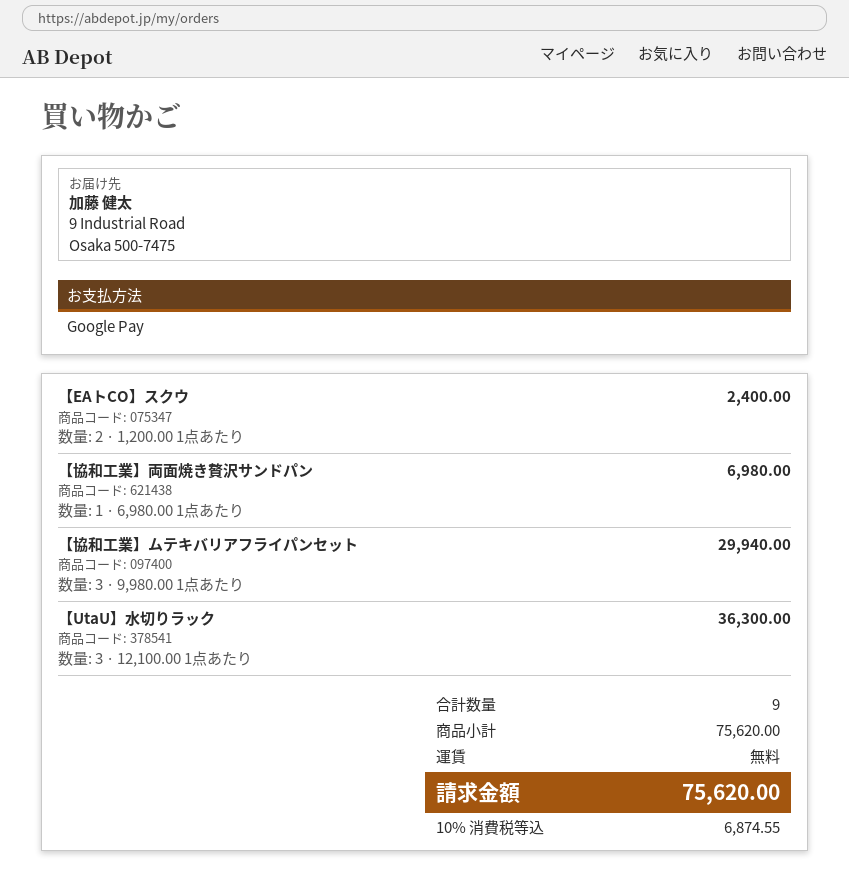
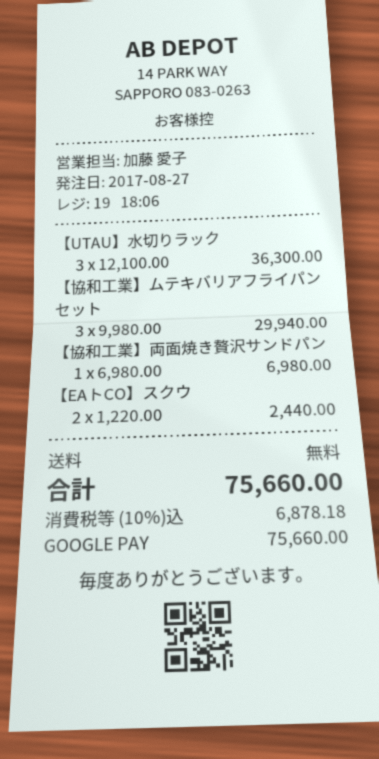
【EAトCO】スクウ: 2 x 1200.00 = 2400.00 -> 2 x 1220.00 = 2440.00
tax: 10% = 6874.55 -> 10% = 6878.18
total: 75620.00 -> 75660.00

